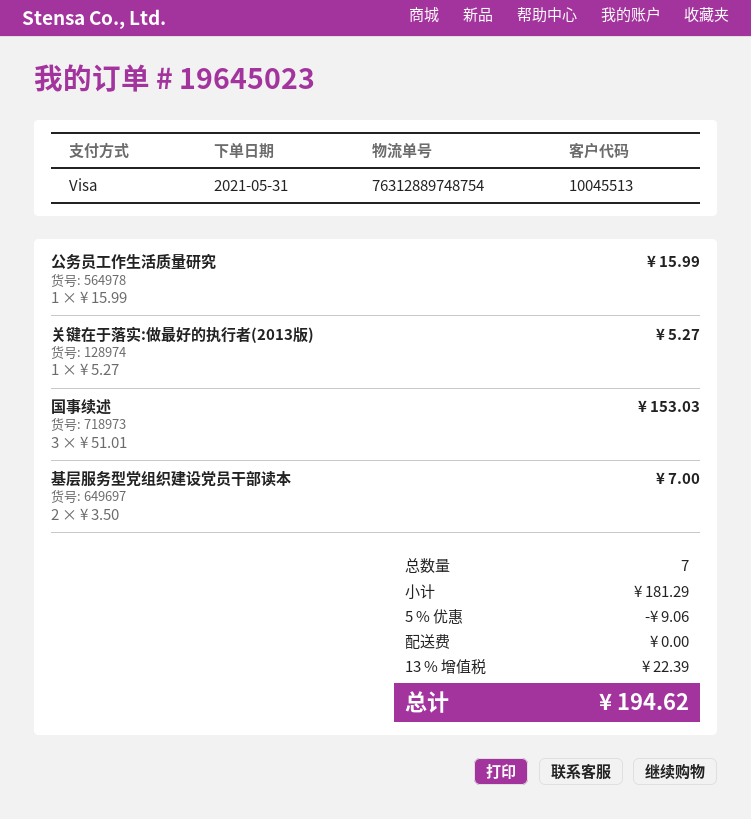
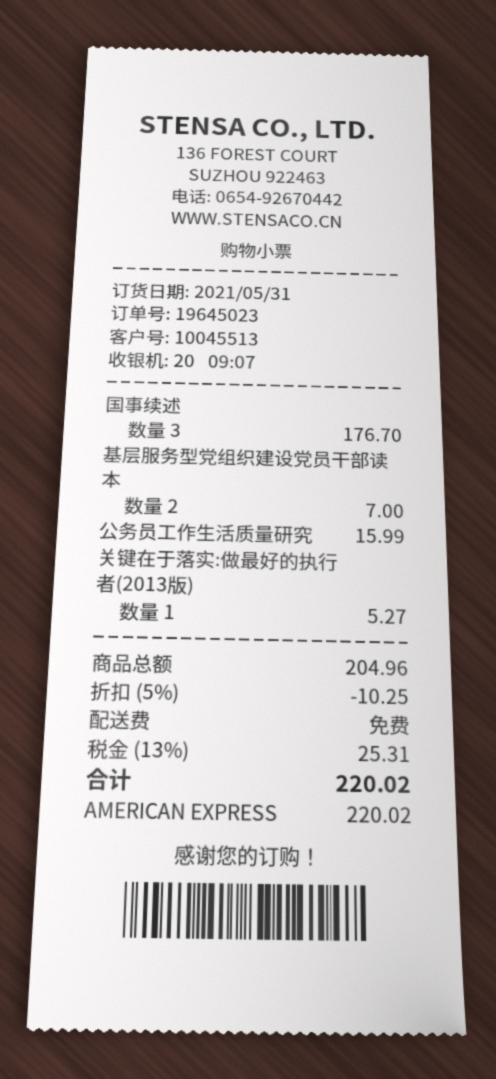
payment method: Visa -> American Express
国事续述: 3 for 153.03 -> 3 for 176.70
subtotal: 181.29 -> 204.96
discount: 5% = 9.06 -> 5% = 10.25
tax: 13% = 22.39 -> 13% = 25.31
total: 194.62 -> 220.02

